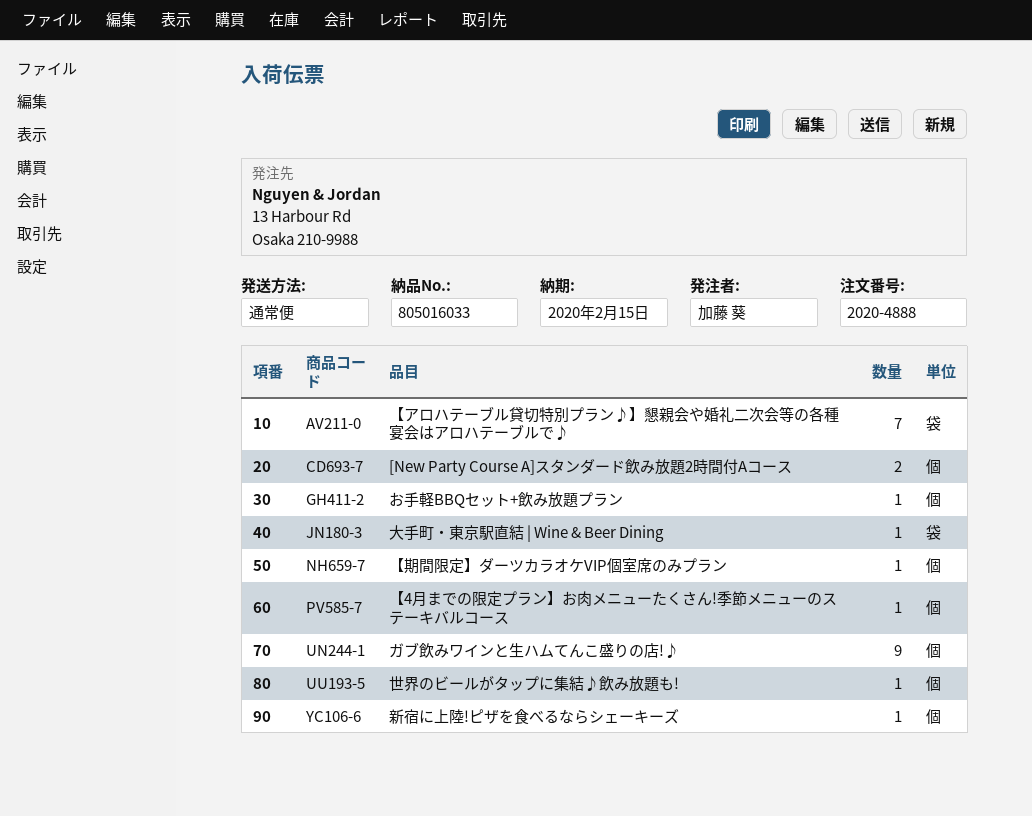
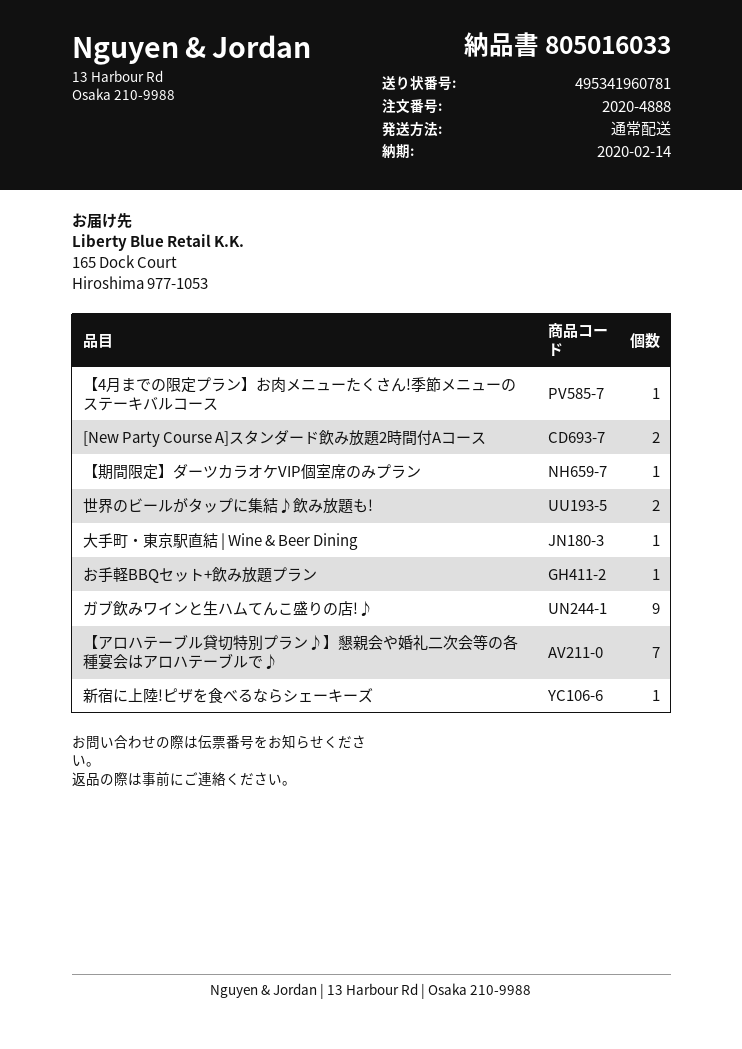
delivery date: 2020-02-15 -> 2020-02-14
世界のビールがタップに集結♪飲み放題も!: 1 -> 2

